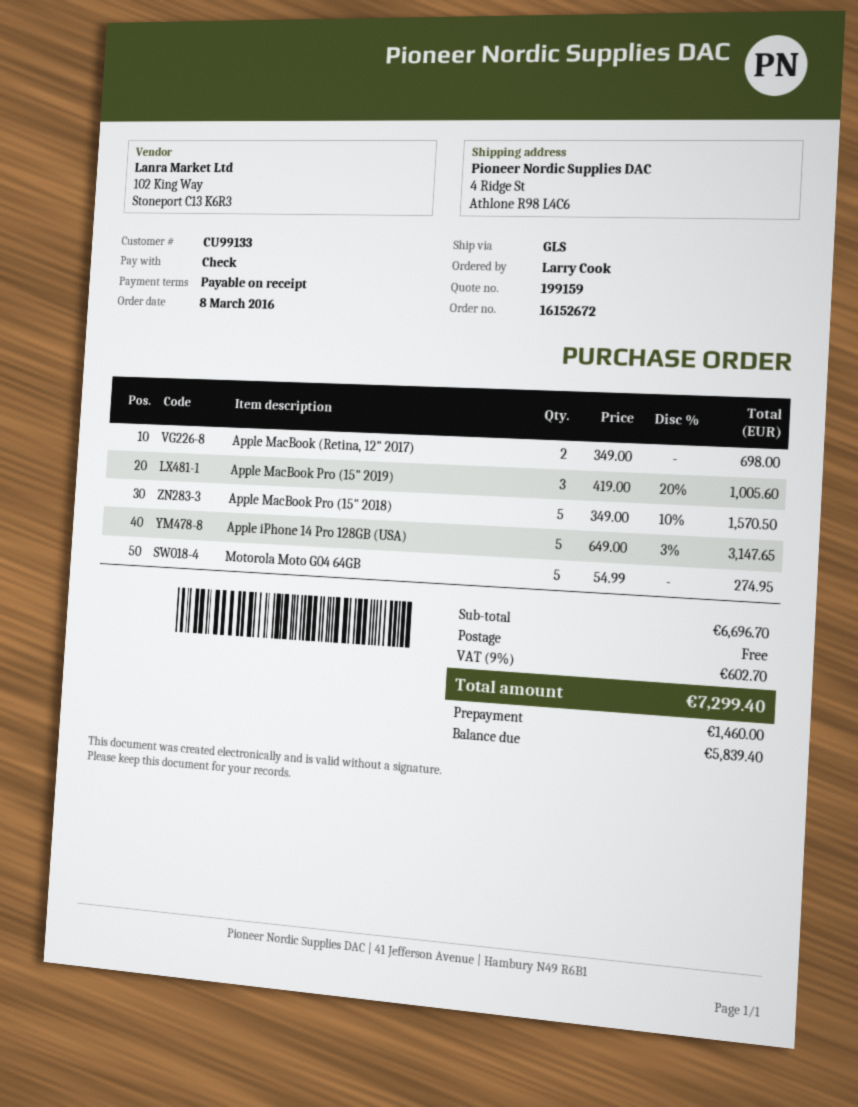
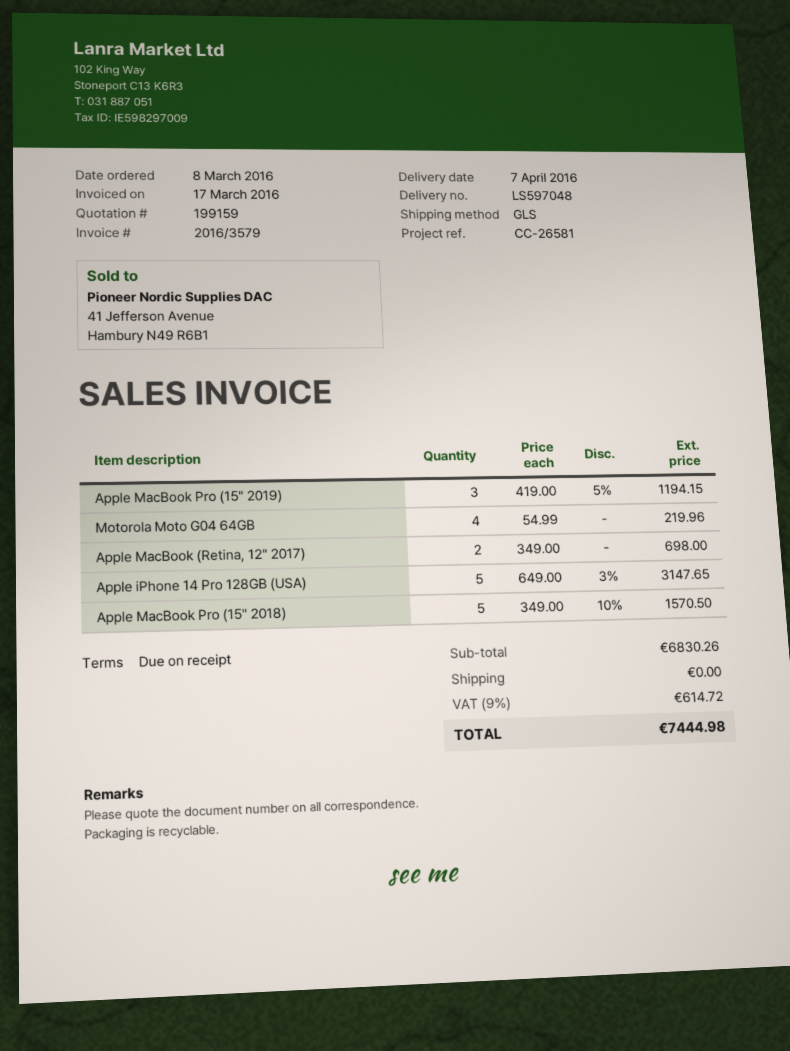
Apple MacBook Pro (15" 2019): 3 x 419.00 - 20% = 1005.60 -> 3 x 419.00 - 5% = 1194.15
Motorola Moto G04 64GB: 5 x 54.99 = 274.95 -> 4 x 54.99 = 219.96
subtotal: 6696.70 -> 6830.26
tax: 9% = 602.70 -> 9% = 614.72
total: 7299.40 -> 7444.98

